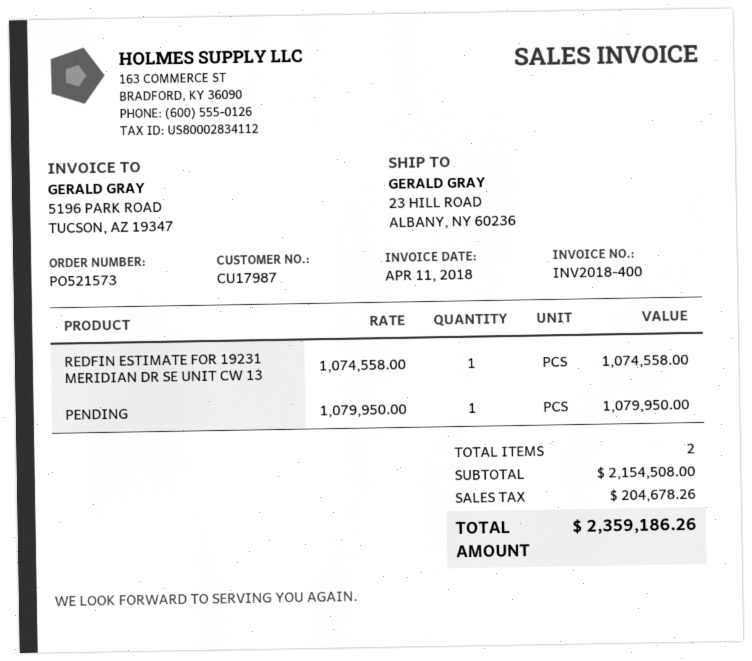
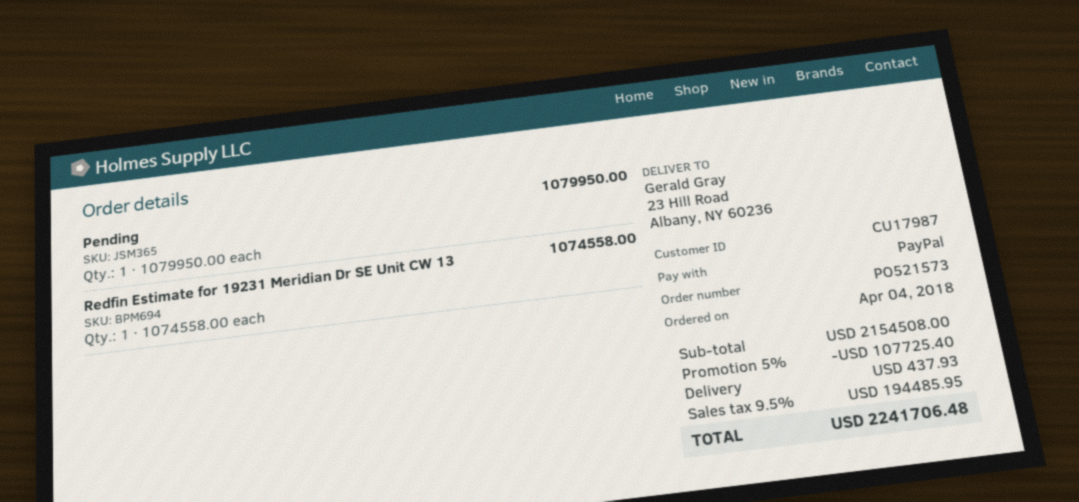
discount: none -> 5% = 107725.40
shipping: none -> 437.93
tax: 204678.26 -> 194485.95
total: 2359186.26 -> 2241706.48

